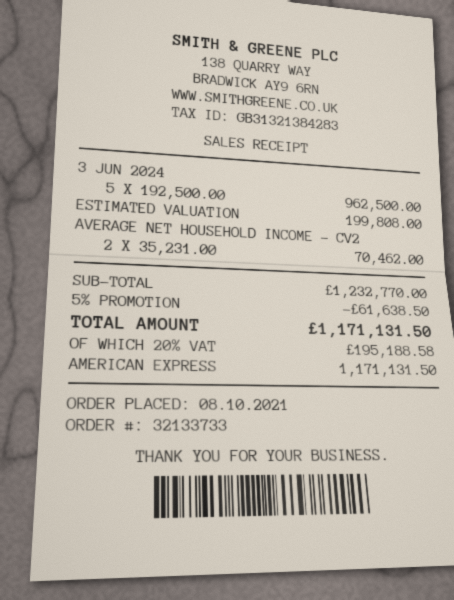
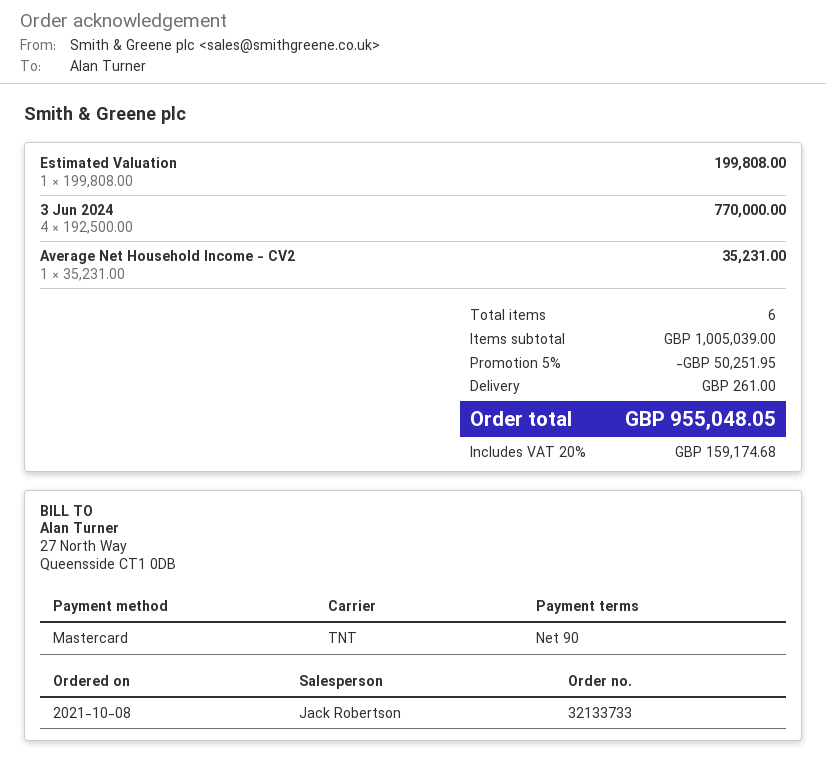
payment method: American Express -> Mastercard
3 JUN 2024: 5 x 192500.00 = 962500.00 -> 4 x 192500.00 = 770000.00
AVERAGE NET HOUSEHOLD INCOME - CV2: 2 x 35231.00 = 70462.00 -> 1 x 35231.00 = 35231.00
subtotal: 1232770.00 -> 1005039.00
discount: 5% = 61638.50 -> 5% = 50251.95
shipping: none -> 261.00
tax: 20% = 195188.58 -> 20% = 159174.68
total: 1171131.50 -> 955048.05

